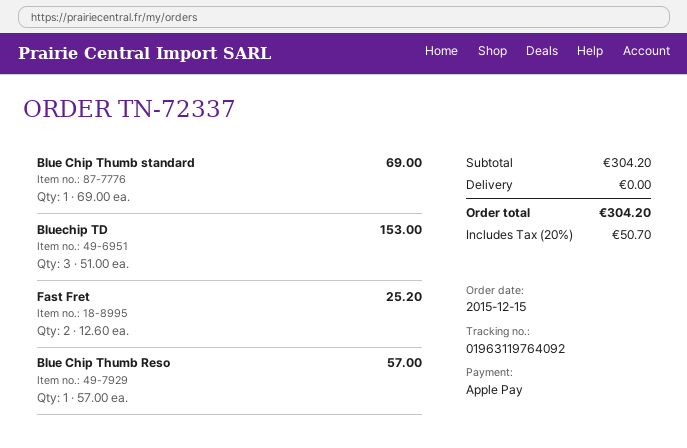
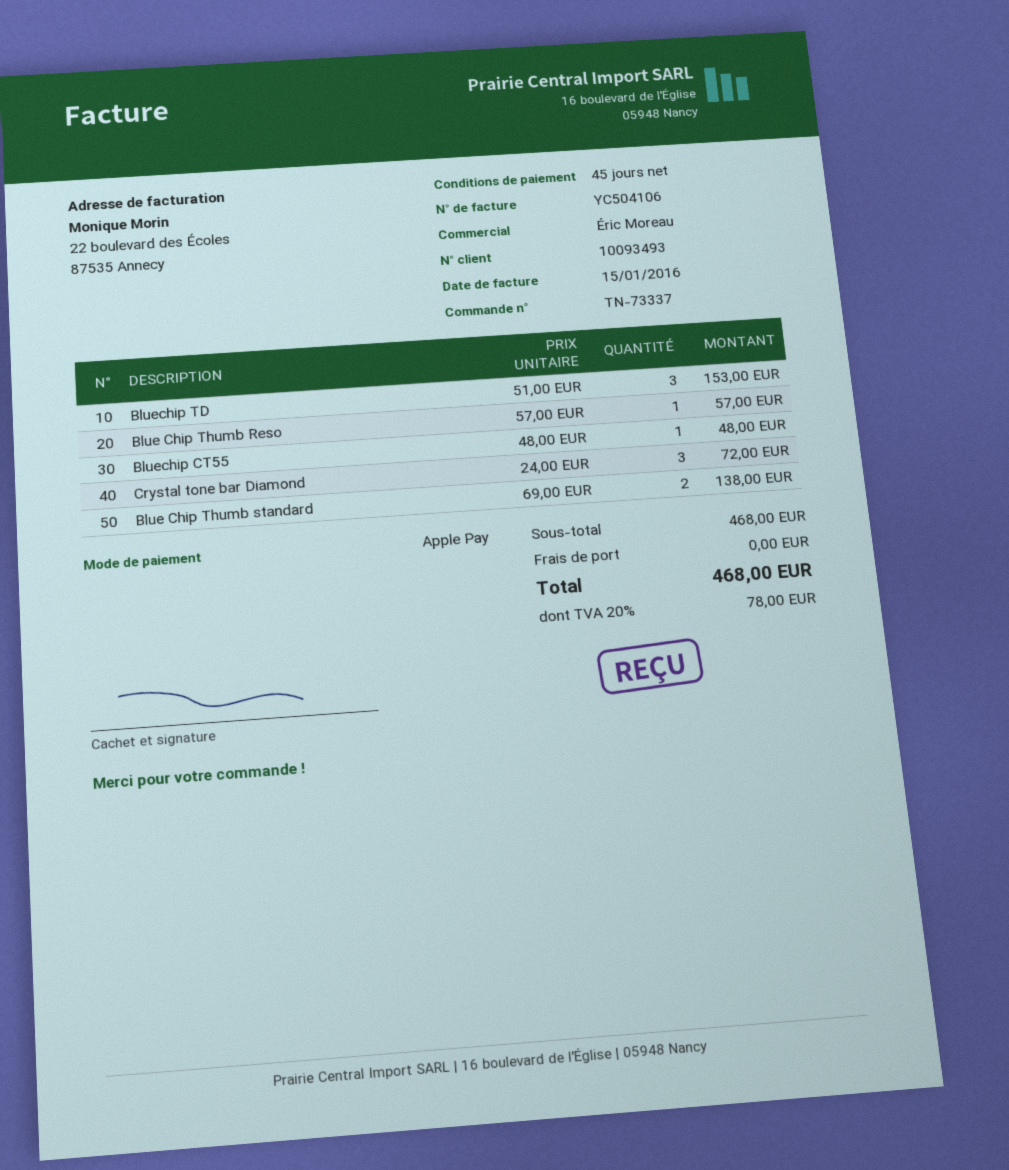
order number: TN-72337 -> TN-73337
Blue Chip Thumb standard: 1 x 69.00 = 69.00 -> 2 x 69.00 = 138.00
Fast Fret: 2 x 12.60 = 25.20 -> none
Bluechip CT55: none -> 1 x 48.00 = 48.00
Crystal tone bar Diamond: none -> 3 x 24.00 = 72.00
subtotal: 304.20 -> 468.00
tax: 20% = 50.70 -> 20% = 78.00
total: 304.20 -> 468.00

